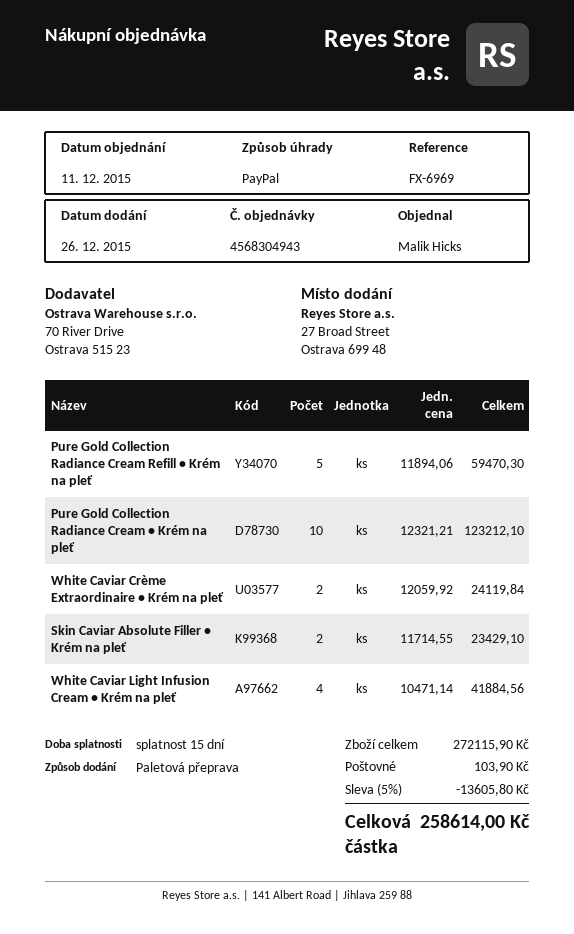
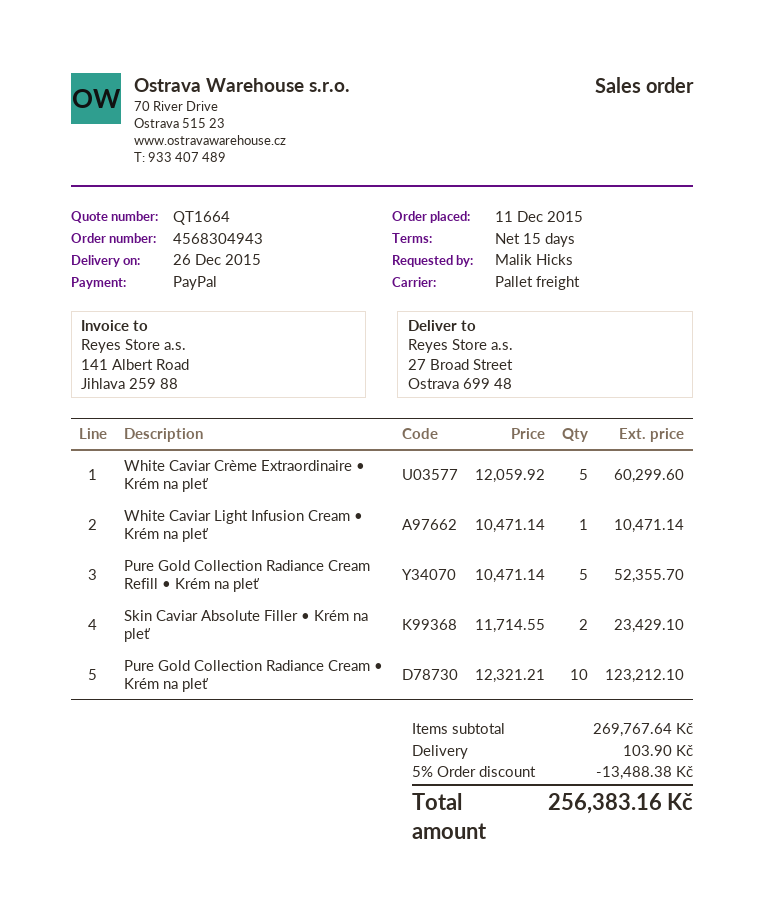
Pure Gold Collection Radiance Cream Refill • Krém na pleť: 5 x 11894.06 = 59470.30 -> 5 x 10471.14 = 52355.70
White Caviar Crème Extraordinaire • Krém na pleť: 2 x 12059.92 = 24119.84 -> 5 x 12059.92 = 60299.60
White Caviar Light Infusion Cream • Krém na pleť: 4 x 10471.14 = 41884.56 -> 1 x 10471.14 = 10471.14
subtotal: 272115.90 -> 269767.64
discount: 5% = 13605.80 -> 5% = 13488.38
total: 258614.00 -> 256383.16

